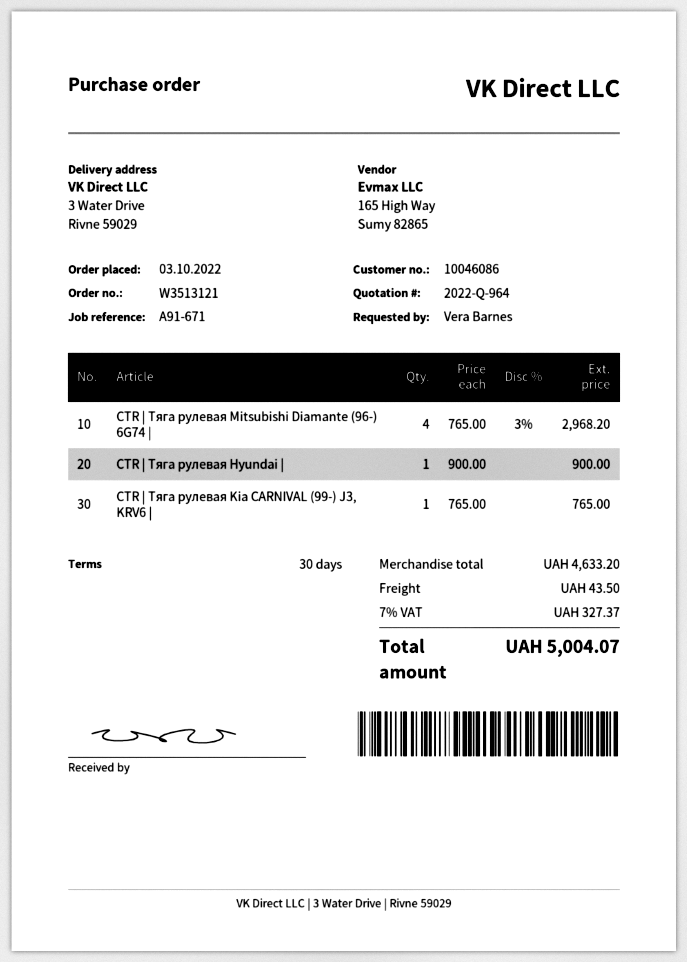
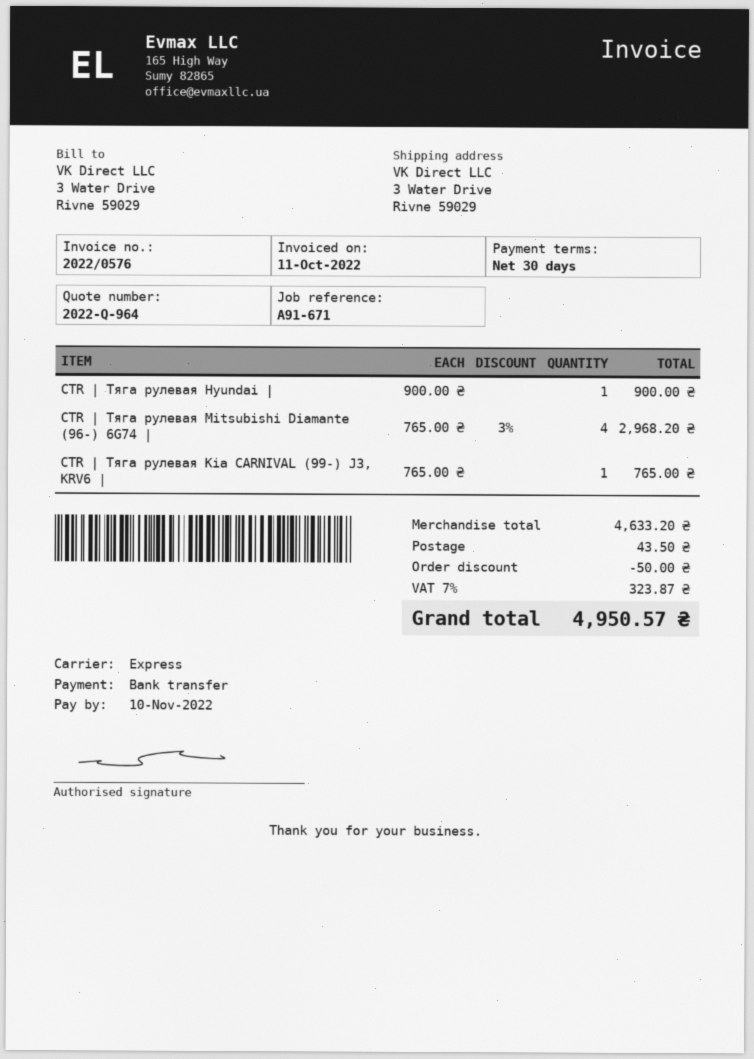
discount: none -> 50.00
tax: 7% = 327.37 -> 7% = 323.87
total: 5004.07 -> 4950.57

